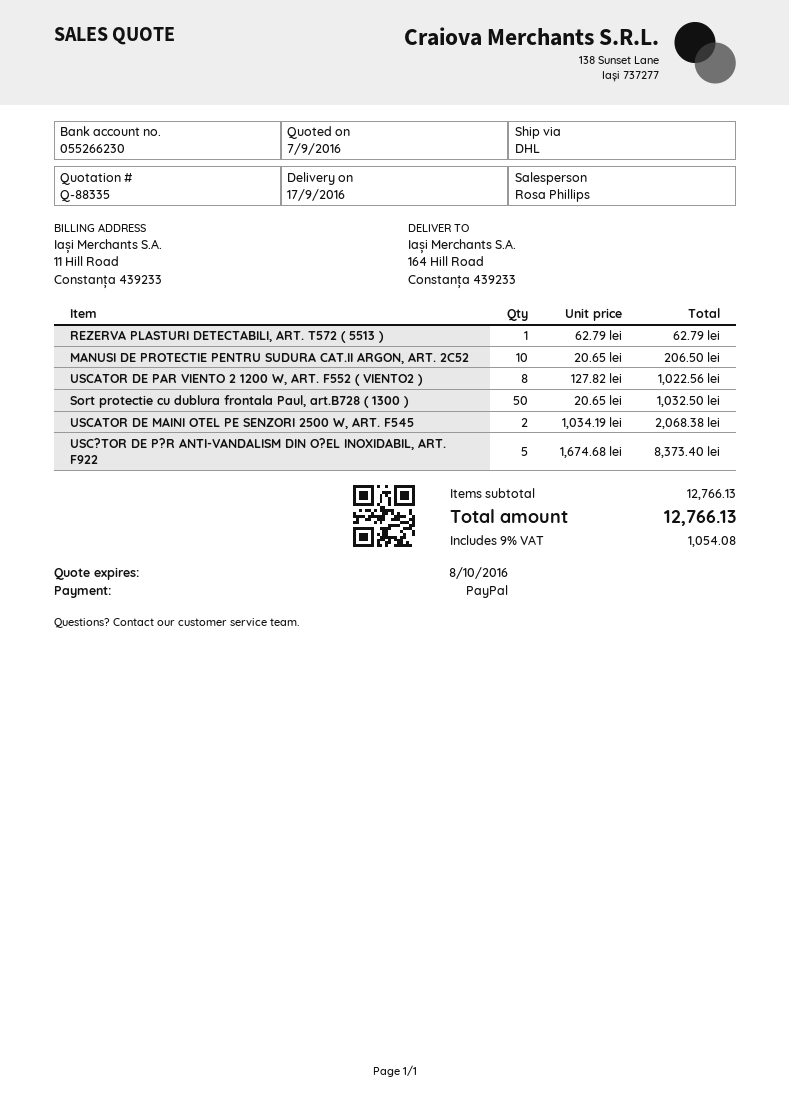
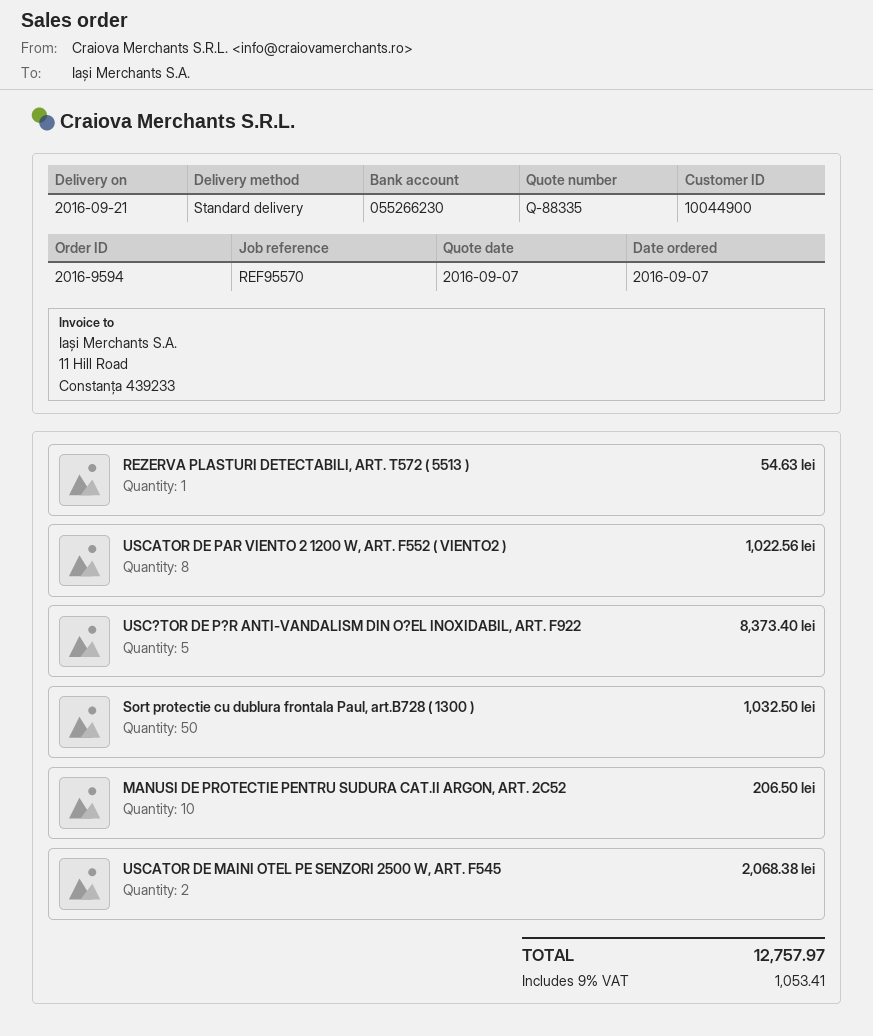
delivery date: 2016-09-17 -> 2016-09-21
shipping method: DHL -> standard
REZERVA PLASTURI DETECTABILI, ART. T572 ( 5513 ): 1 for 62.79 -> 1 for 54.63
tax: 9% = 1054.08 -> 9% = 1053.41
total: 12766.13 -> 12757.97

